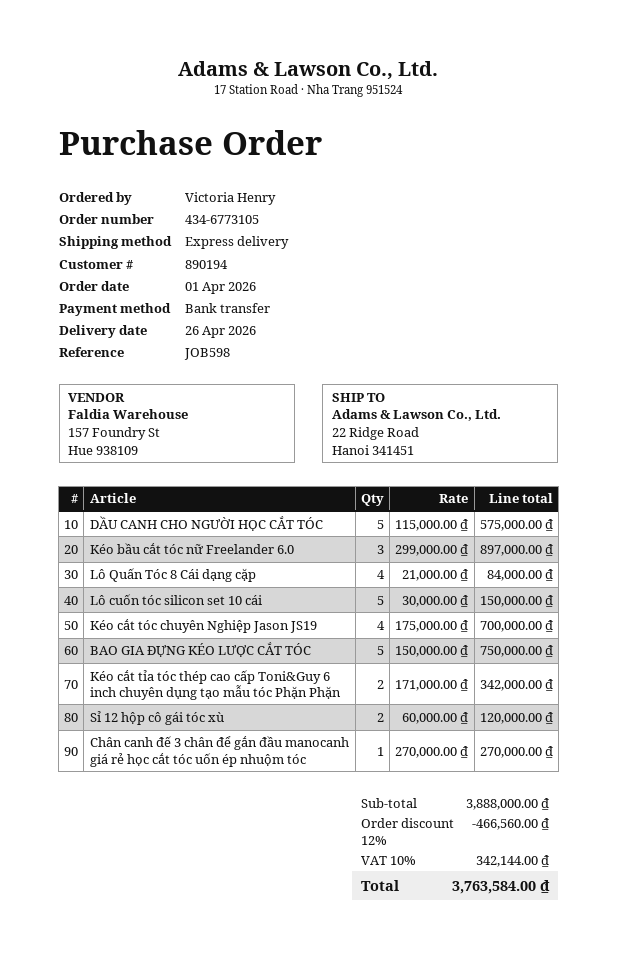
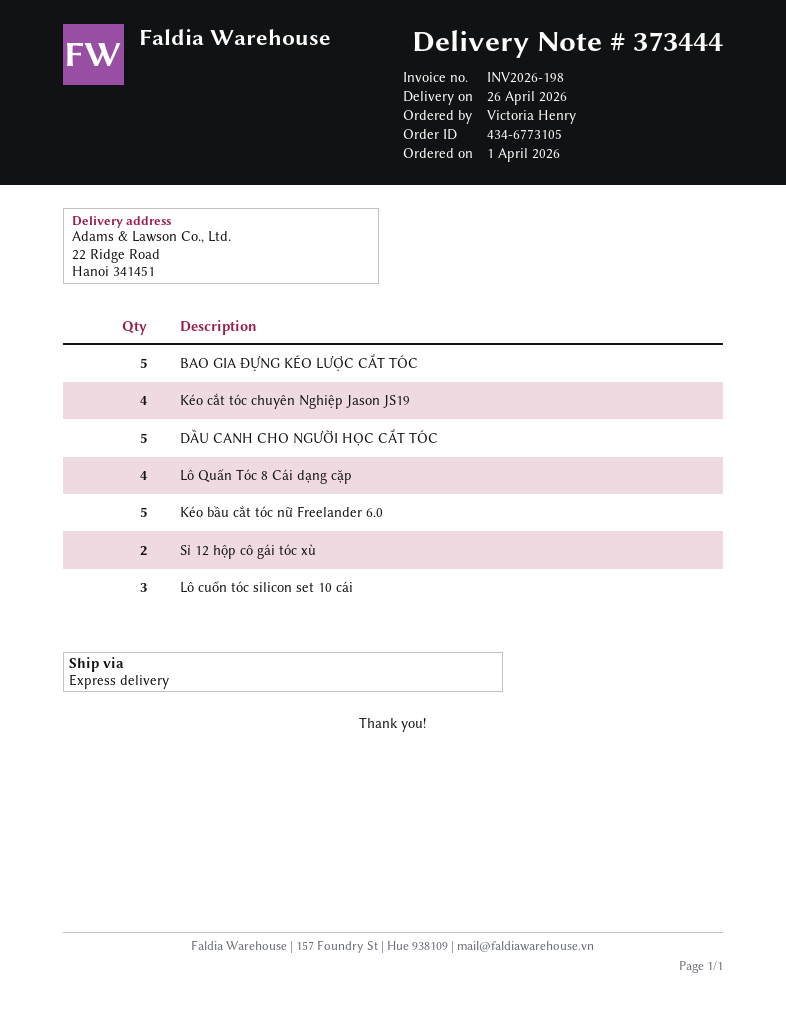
Kéo bầu cắt tóc nữ Freelander 6.0: 3 -> 5
Lô cuốn tóc silicon set 10 cái: 5 -> 3
Kéo cắt tỉa tóc thép cao cấp Toni&Guy 6 inch chuyên dụng tạo mẫu tóc Phặn Phặn: 2 -> none
Chân canh đế 3 chân để gắn đầu manocanh giá rẻ học cắt tóc uốn ép nhuộm tóc: 1 -> none

